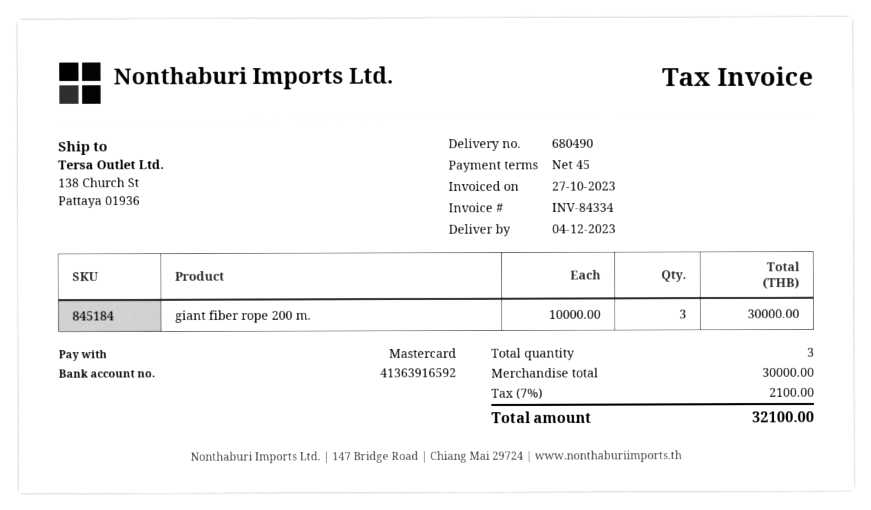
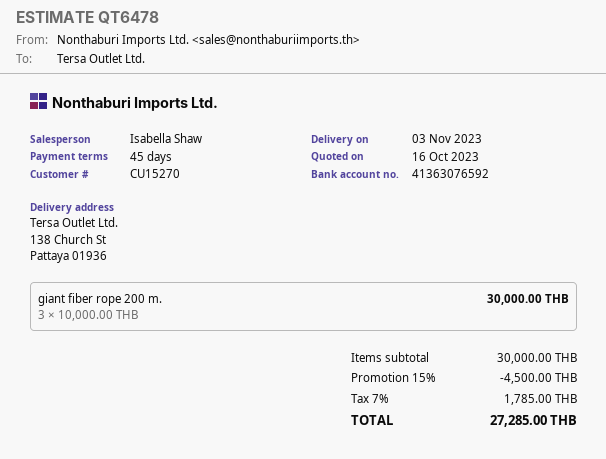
delivery date: 2023-12-04 -> 2023-11-03
bank account: 41363916592 -> 41363076592
discount: none -> 15% = 4500.00
tax: 7% = 2100.00 -> 7% = 1785.00
total: 32100.00 -> 27285.00

